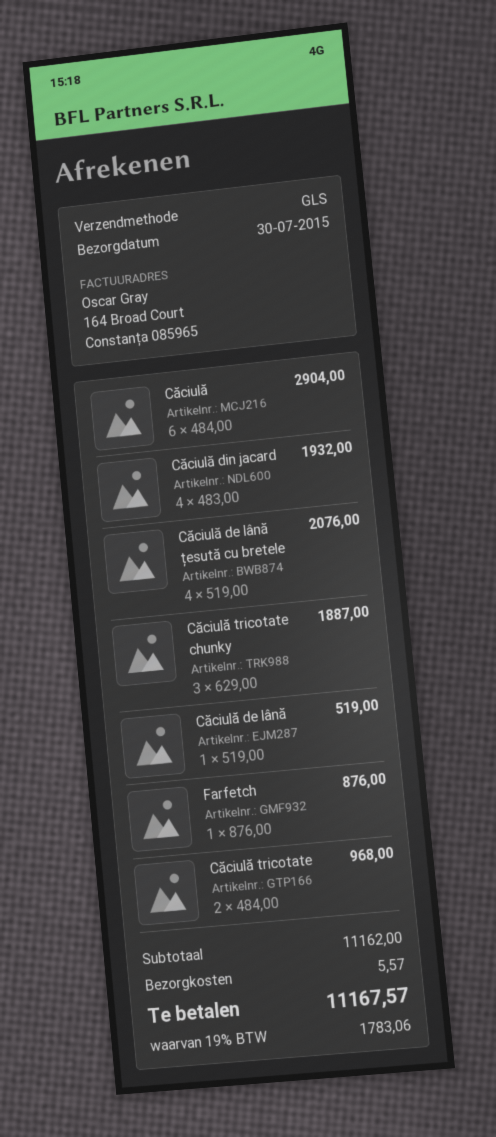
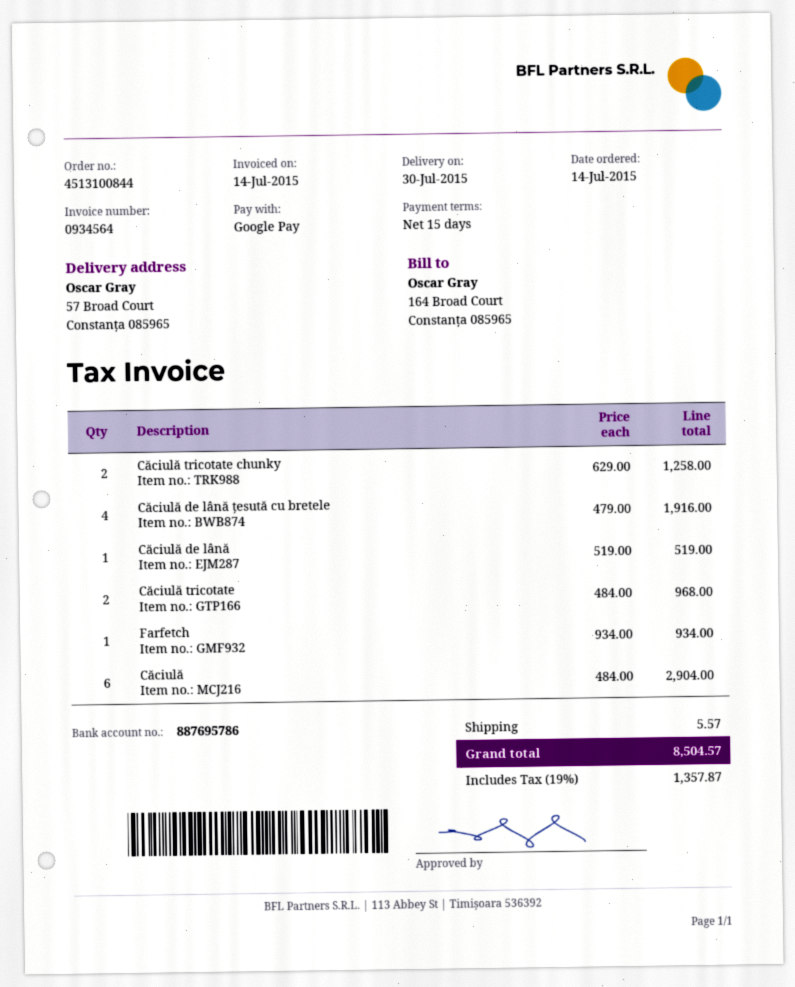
Căciulă din jacard: 4 x 483.00 = 1932.00 -> none
Căciulă de lână țesută cu bretele: 4 x 519.00 = 2076.00 -> 4 x 479.00 = 1916.00
Căciulă tricotate chunky: 3 x 629.00 = 1887.00 -> 2 x 629.00 = 1258.00
Farfetch: 1 x 876.00 = 876.00 -> 1 x 934.00 = 934.00
tax: 19% = 1783.06 -> 19% = 1357.87
total: 11167.57 -> 8504.57

